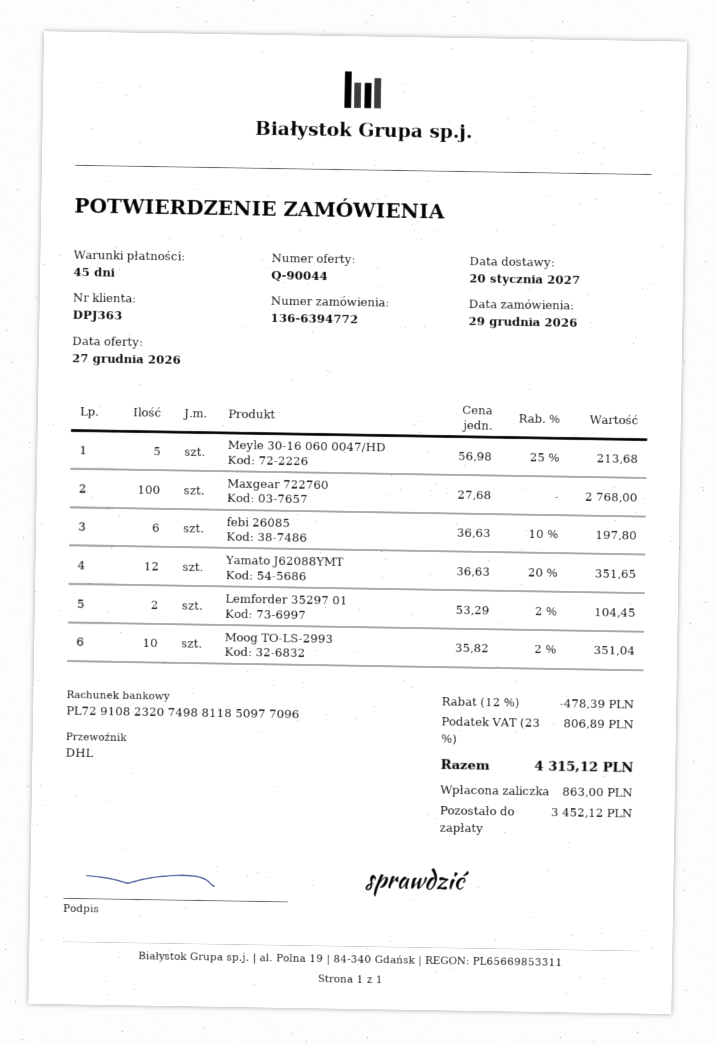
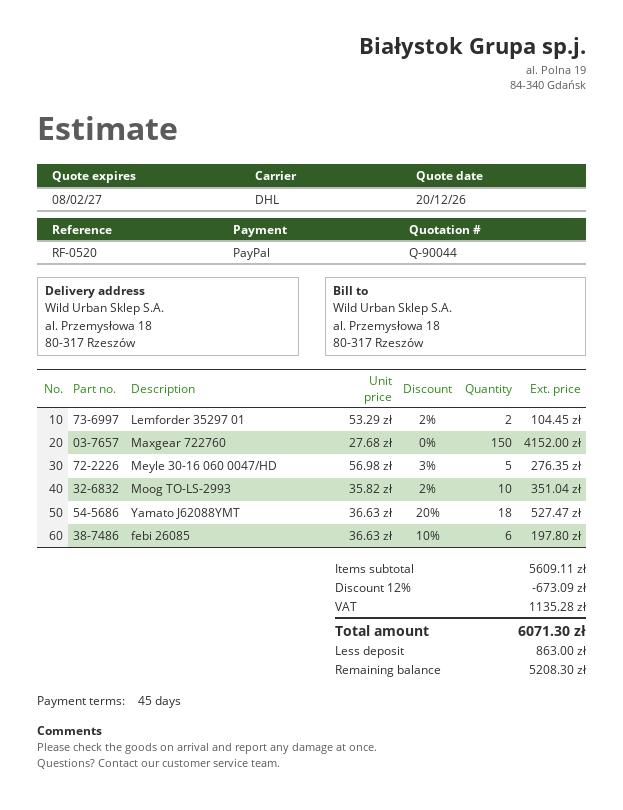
quote date: 2026-12-27 -> 2026-12-20
Meyle 30-16 060 0047/HD: 5 x 56.98 - 25% = 213.68 -> 5 x 56.98 - 3% = 276.35
Maxgear 722760: 100 x 27.68 = 2768.00 -> 150 x 27.68 = 4152.00
Yamato J62088YMT: 12 x 36.63 - 20% = 351.65 -> 18 x 36.63 - 20% = 527.47
discount: 12% = 478.39 -> 12% = 673.09
tax: 806.89 -> 1135.28
total: 4315.12 -> 6071.30
balance: 3452.12 -> 5208.30

